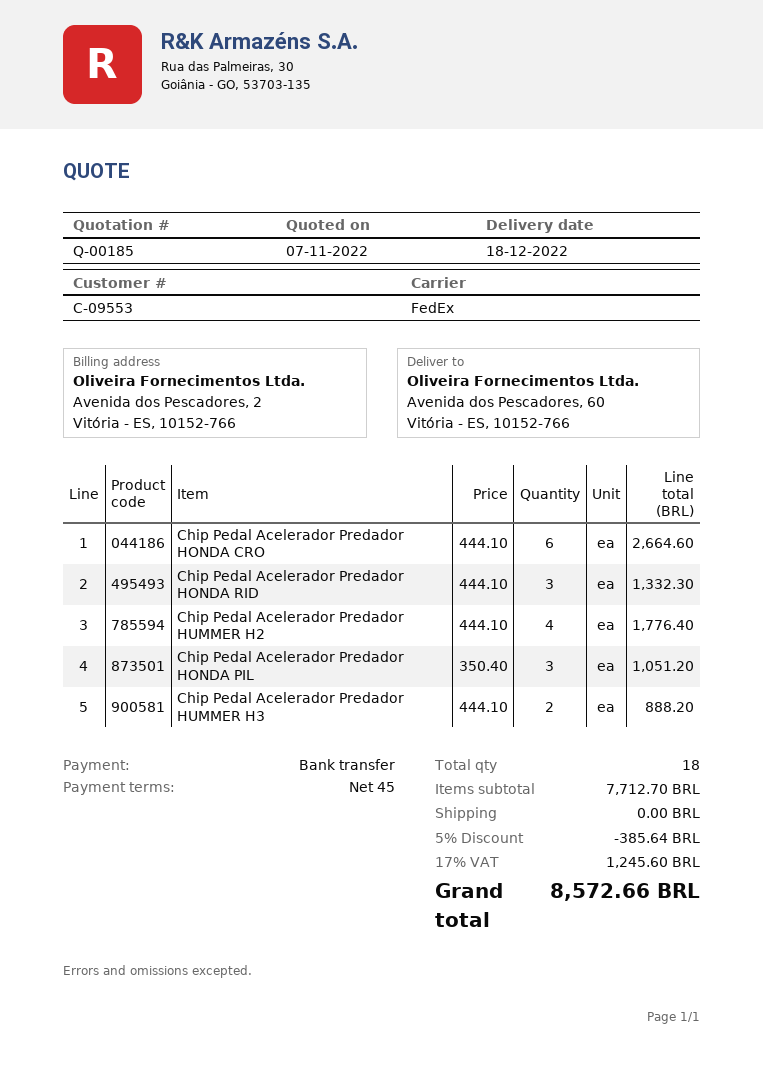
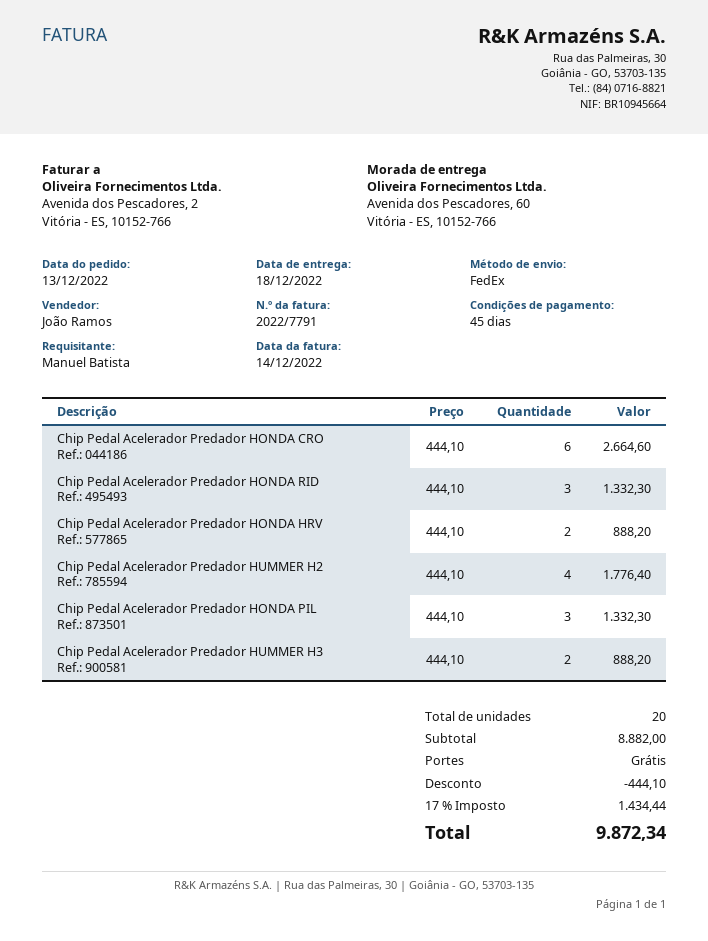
Chip Pedal Acelerador Predador HONDA PIL: 3 x 350.40 = 1051.20 -> 3 x 444.10 = 1332.30
Chip Pedal Acelerador Predador HONDA HRV: none -> 2 x 444.10 = 888.20
total quantity: 18 -> 20
subtotal: 7712.70 -> 8882.00
discount: 385.64 -> 444.10
tax: 17% = 1245.60 -> 17% = 1434.44
total: 8572.66 -> 9872.34

